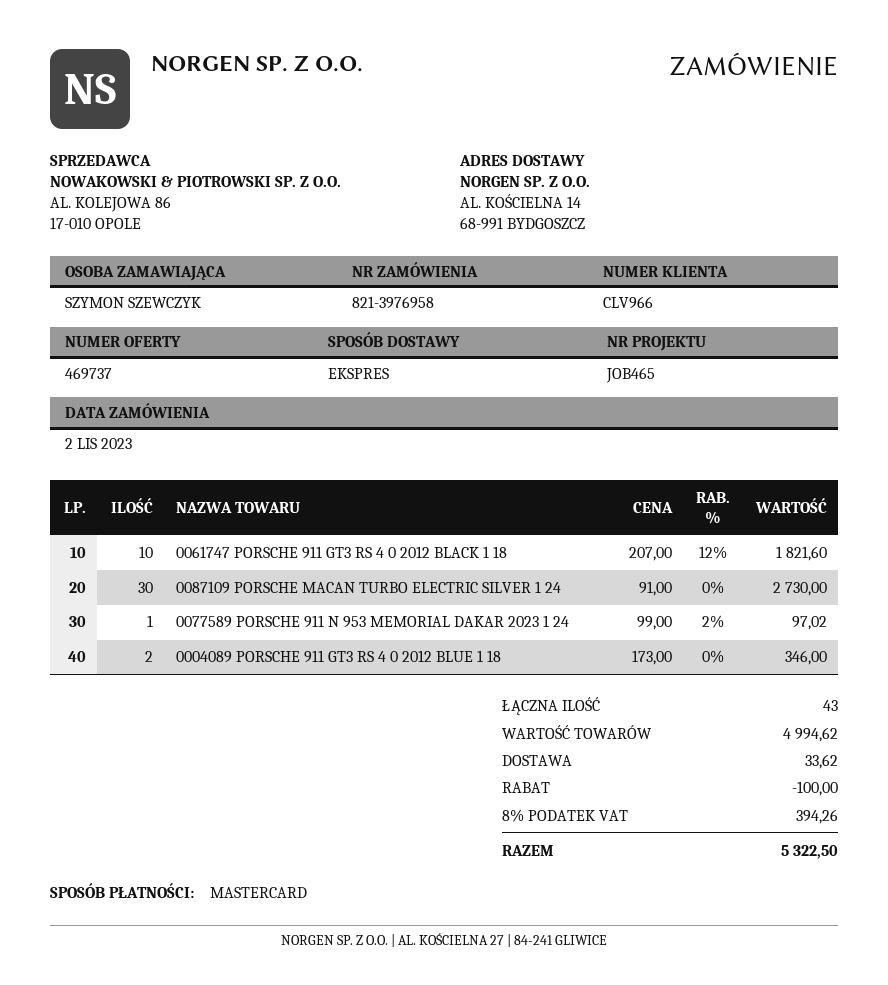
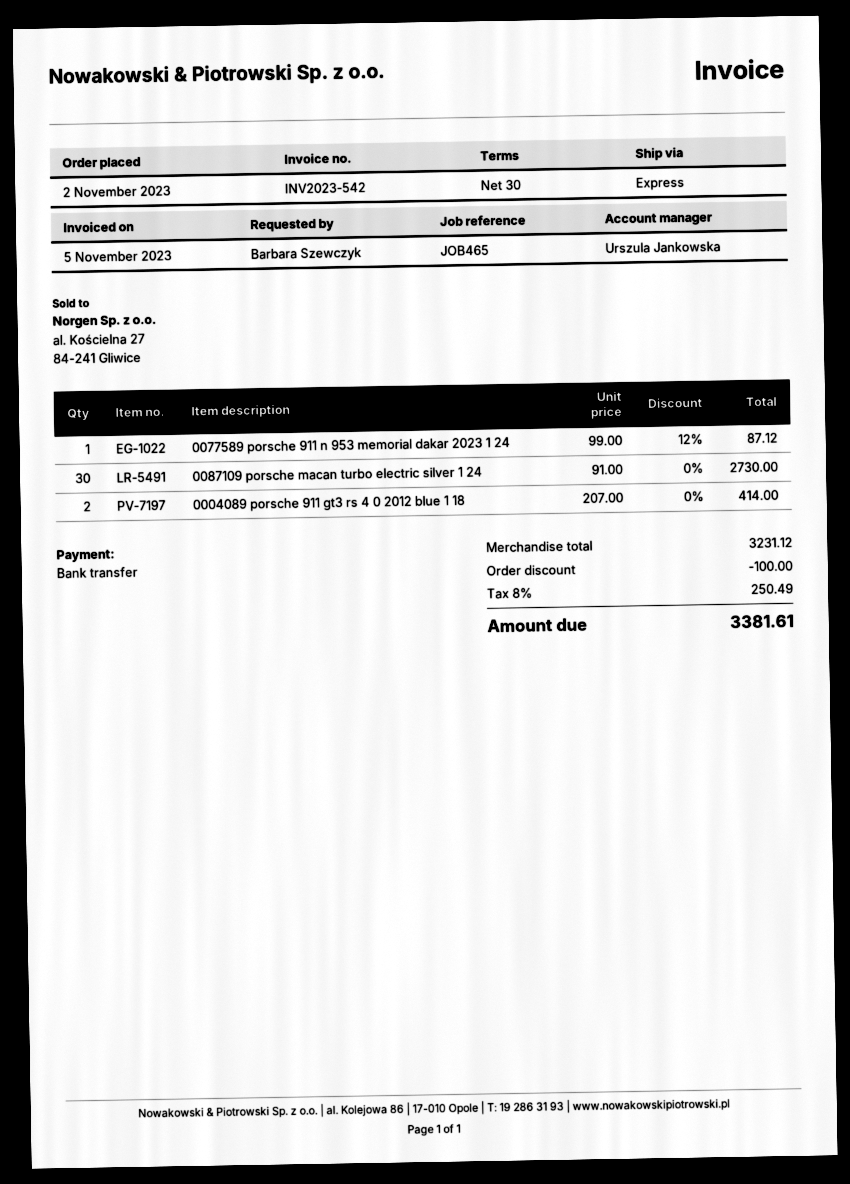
ordered by: SZYMON SZEWCZYK -> Barbara Szewczyk
payment method: Mastercard -> bank transfer
0061747 PORSCHE 911 GT3 RS 4 0 2012 BLACK 1 18: 10 x 207.00 - 12% = 1821.60 -> none
0077589 PORSCHE 911 N 953 MEMORIAL DAKAR 2023 1 24: 1 x 99.00 - 2% = 97.02 -> 1 x 99.00 - 12% = 87.12
0004089 PORSCHE 911 GT3 RS 4 0 2012 BLUE 1 18: 2 x 173.00 = 346.00 -> 2 x 207.00 = 414.00
subtotal: 4994.62 -> 3231.12
shipping: 33.62 -> none
tax: 8% = 394.26 -> 8% = 250.49
total: 5322.50 -> 3381.61

